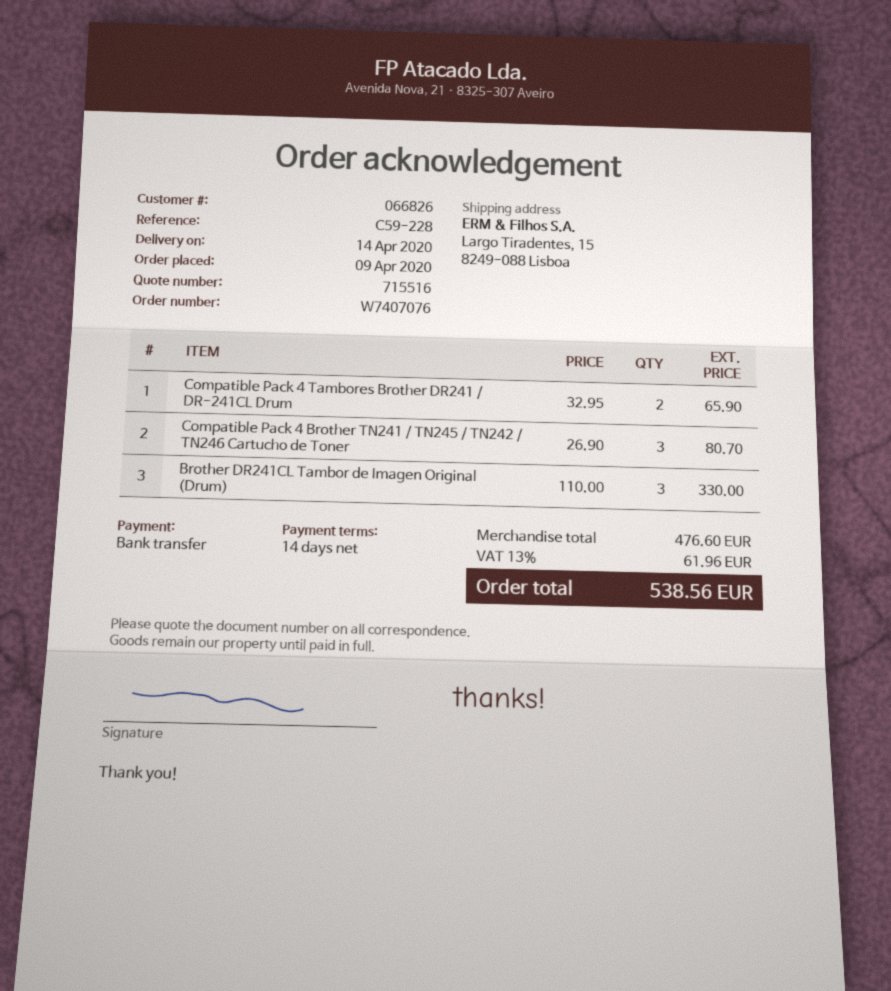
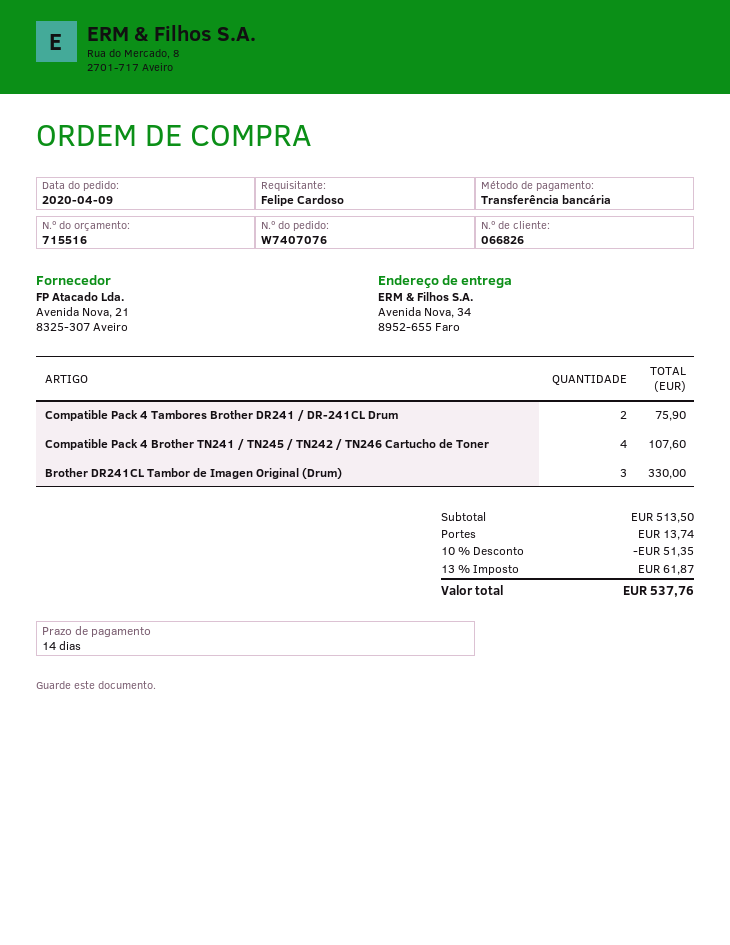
ship to: Largo Tiradentes, 15, 8249-088 Lisboa -> Avenida Nova, 34, 8952-655 Faro
Compatible Pack 4 Tambores Brother DR241 / DR-241CL Drum: 2 for 65.90 -> 2 for 75.90
Compatible Pack 4 Brother TN241 / TN245 / TN242 / TN246 Cartucho de Toner: 3 for 80.70 -> 4 for 107.60
subtotal: 476.60 -> 513.50
discount: none -> 10% = 51.35
shipping: none -> 13.74
tax: 13% = 61.96 -> 13% = 61.87
total: 538.56 -> 537.76

